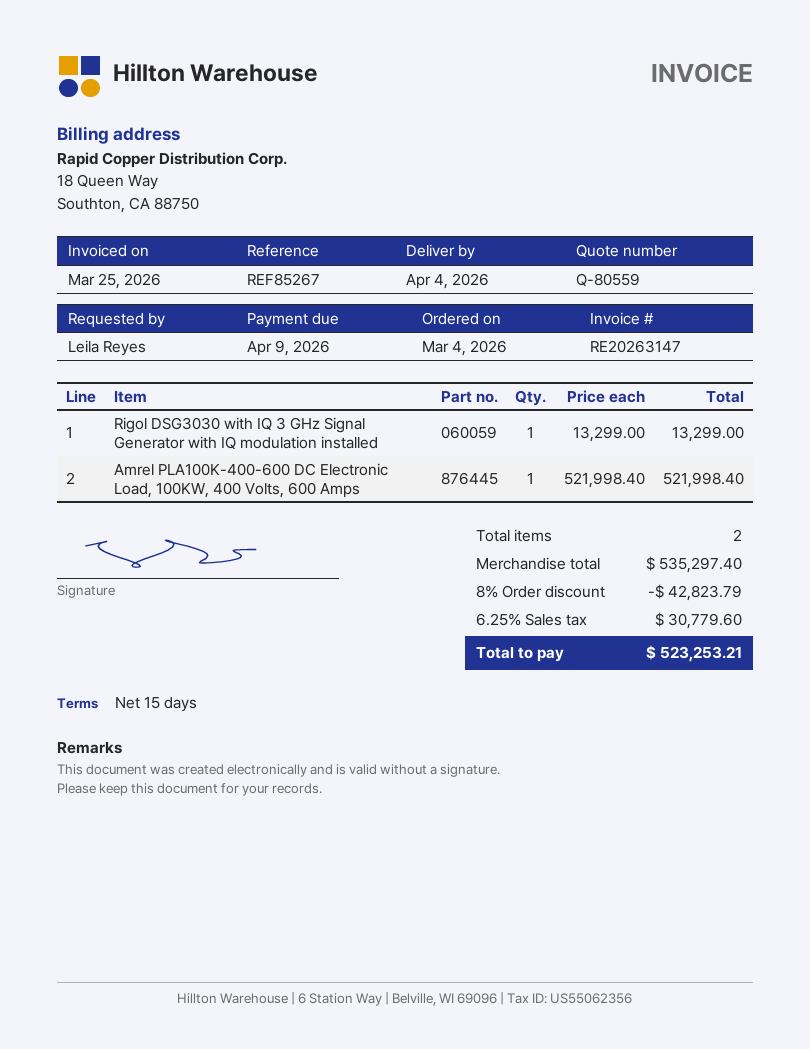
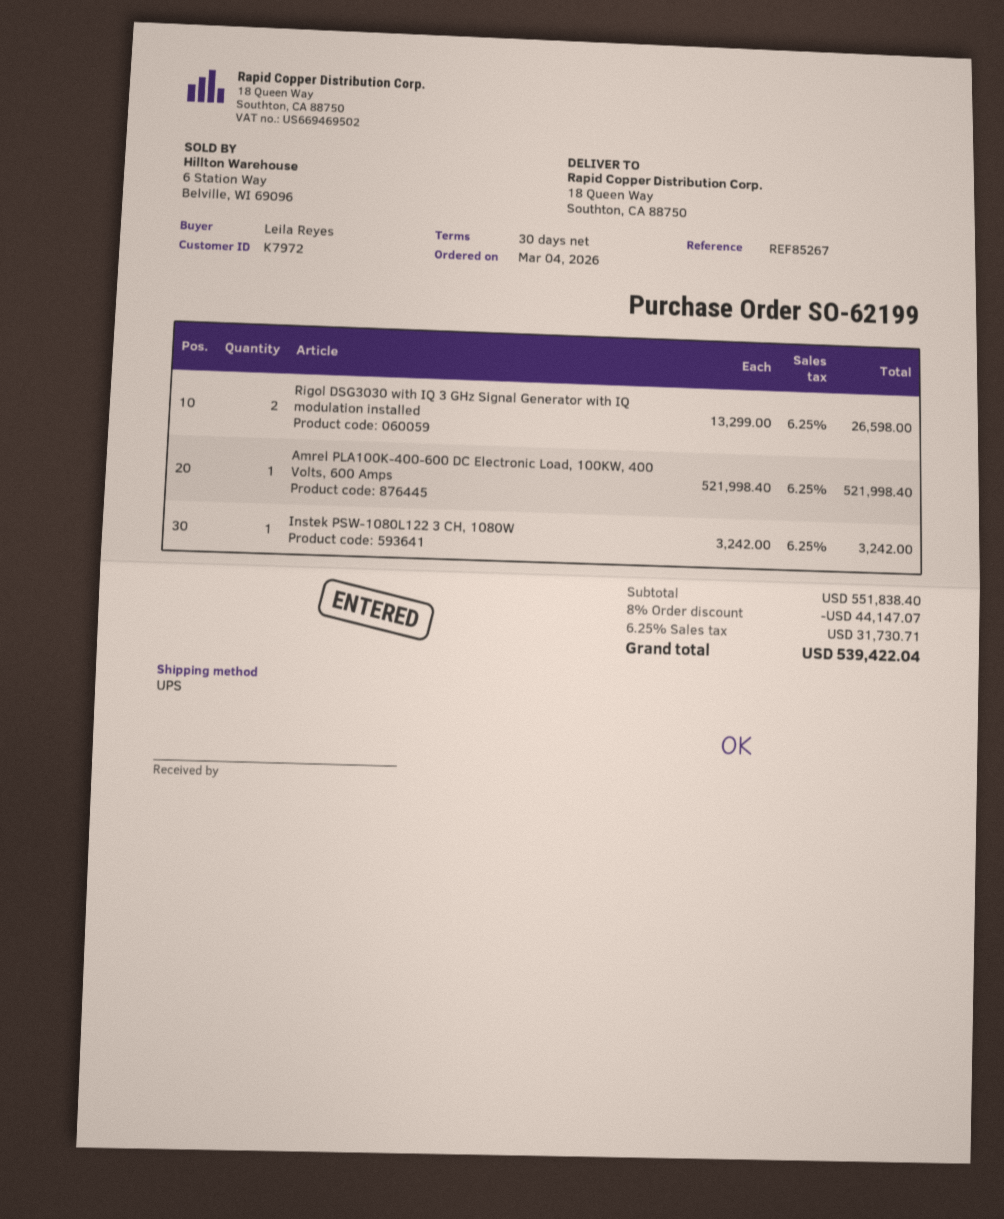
payment terms: 15 days -> 30 days
Rigol DSG3030 with IQ 3 GHz Signal Generator with IQ modulation installed: 1 x 13299.00 = 13299.00 -> 2 x 13299.00 = 26598.00
Instek PSW-1080L122 3 CH, 1080W: none -> 1 x 3242.00 = 3242.00
subtotal: 535297.40 -> 551838.40
discount: 8% = 42823.79 -> 8% = 44147.07
tax: 6.25% = 30779.60 -> 6.25% = 31730.71
total: 523253.21 -> 539422.04

